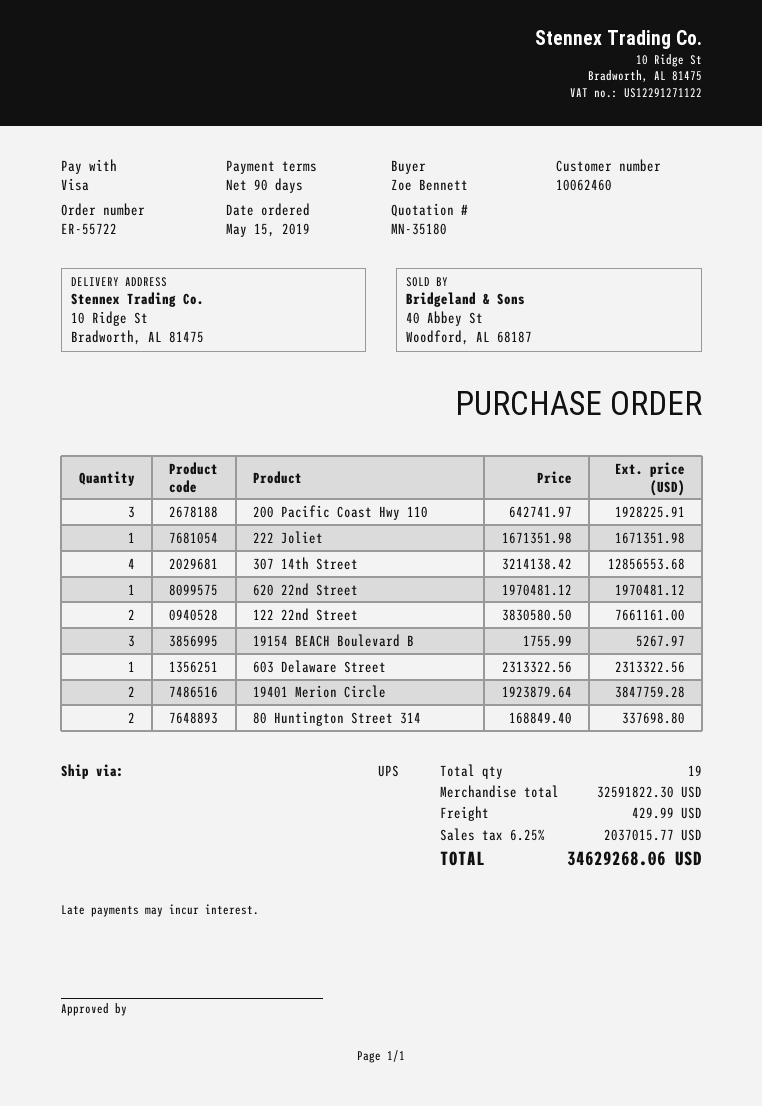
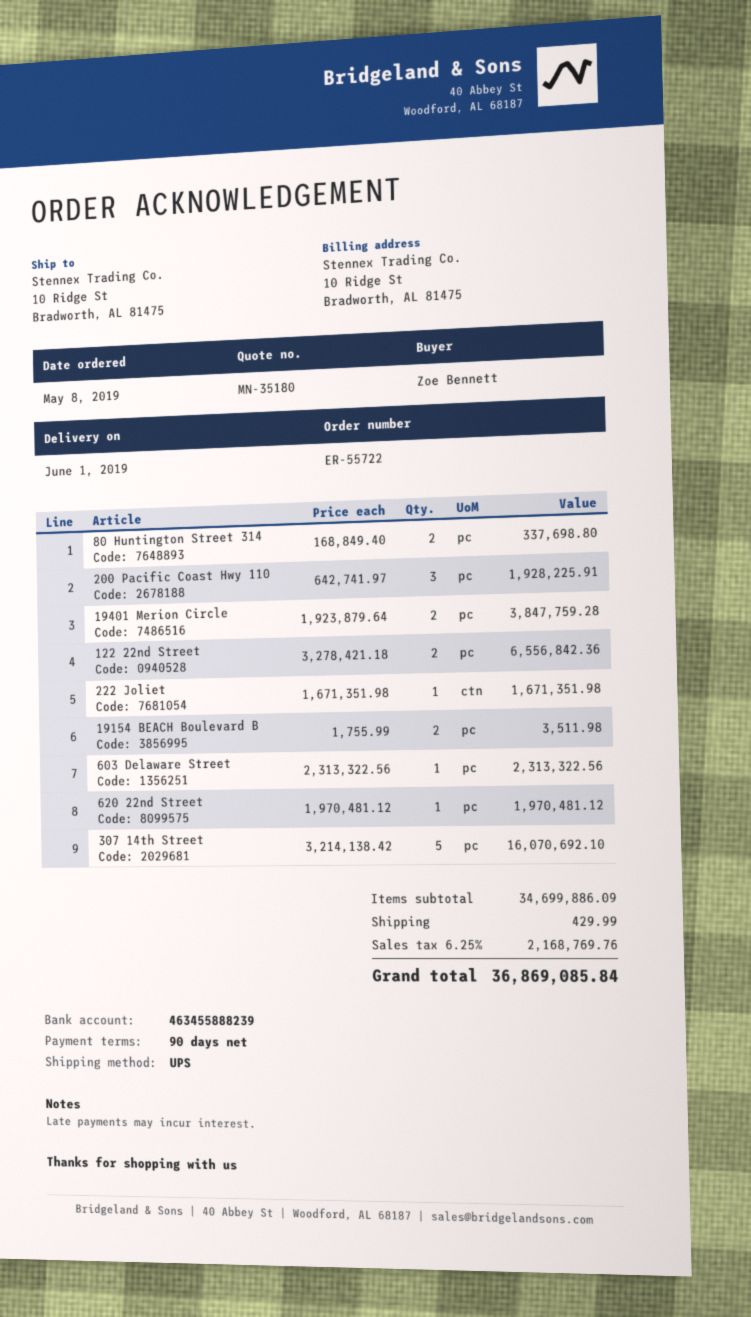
order date: 2019-05-15 -> 2019-05-08
307 14th Street: 4 x 3214138.42 = 12856553.68 -> 5 x 3214138.42 = 16070692.10
122 22nd Street: 2 x 3830580.50 = 7661161.00 -> 2 x 3278421.18 = 6556842.36
19154 BEACH Boulevard B: 3 x 1755.99 = 5267.97 -> 2 x 1755.99 = 3511.98
subtotal: 32591822.30 -> 34699886.09
tax: 6.25% = 2037015.77 -> 6.25% = 2168769.76
total: 34629268.06 -> 36869085.84

